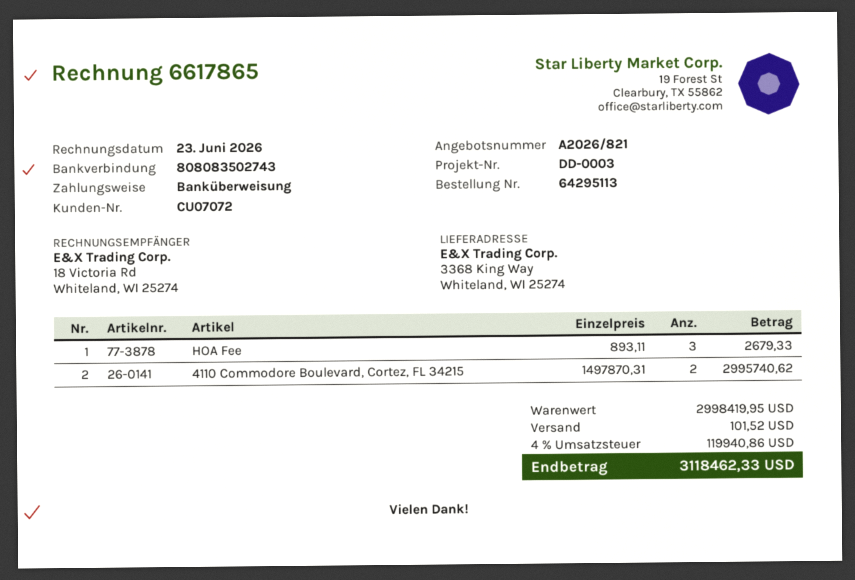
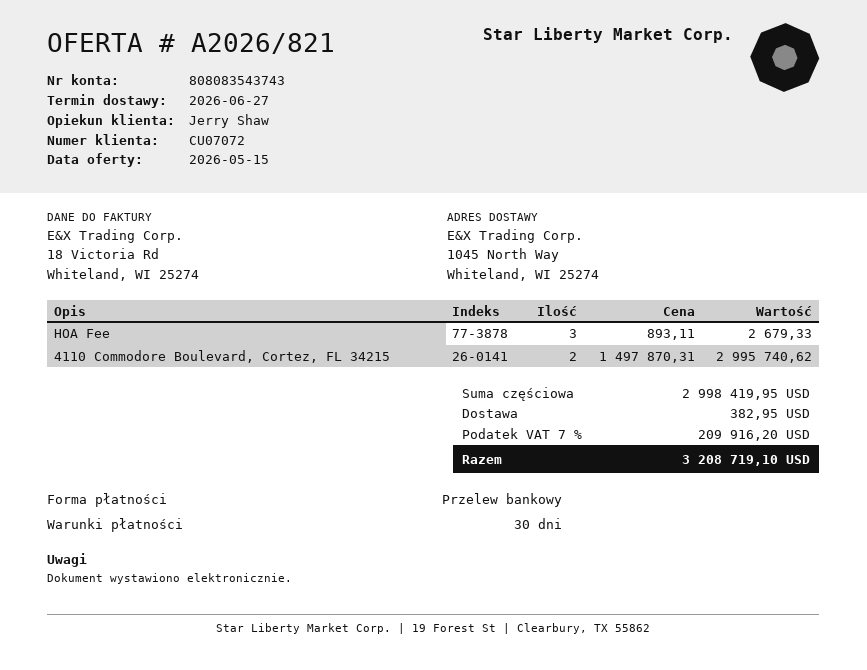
bank account: 808083502743 -> 808083543743
ship to: 3368 King Way, Whiteland, WI 25274 -> 1045 North Way, Whiteland, WI 25274
shipping: 101.52 -> 382.95
tax: 4% = 119940.86 -> 7% = 209916.20
total: 3118462.33 -> 3208719.10

